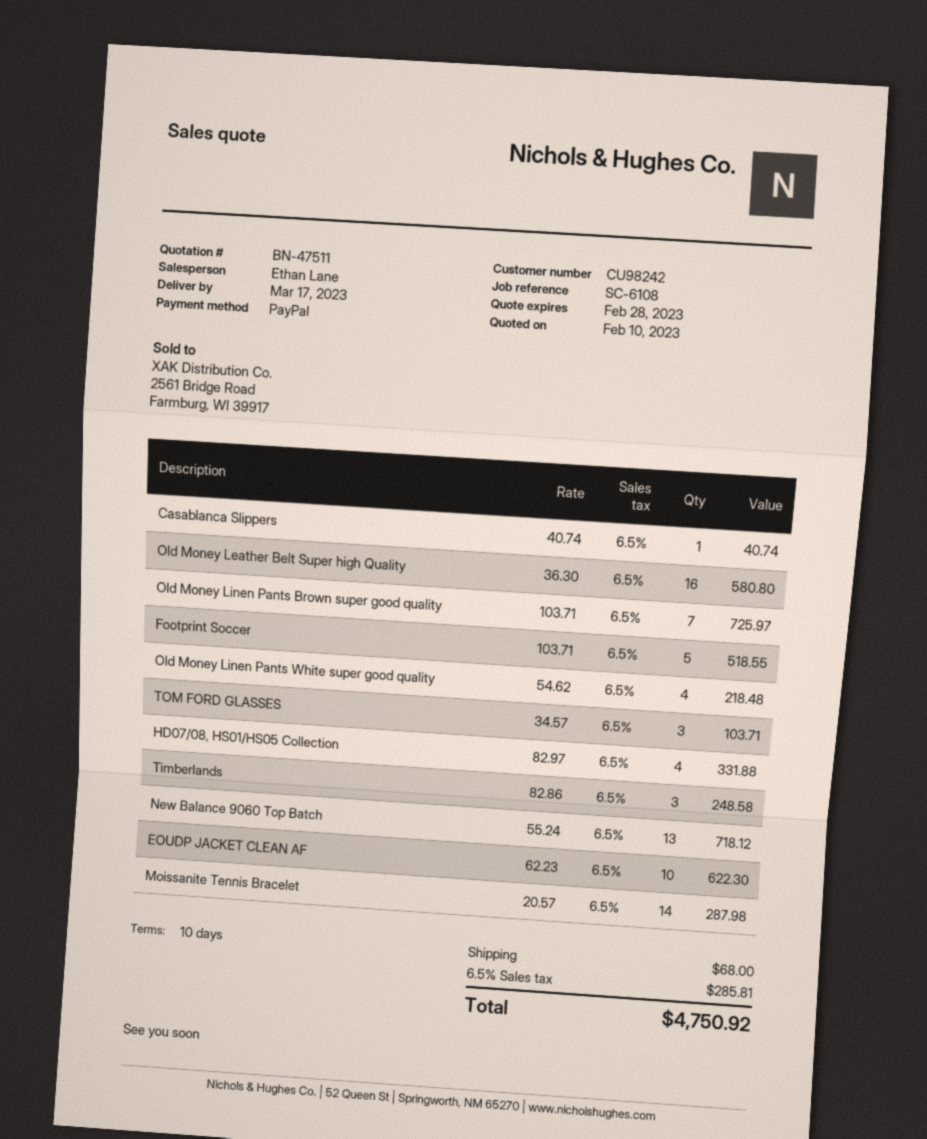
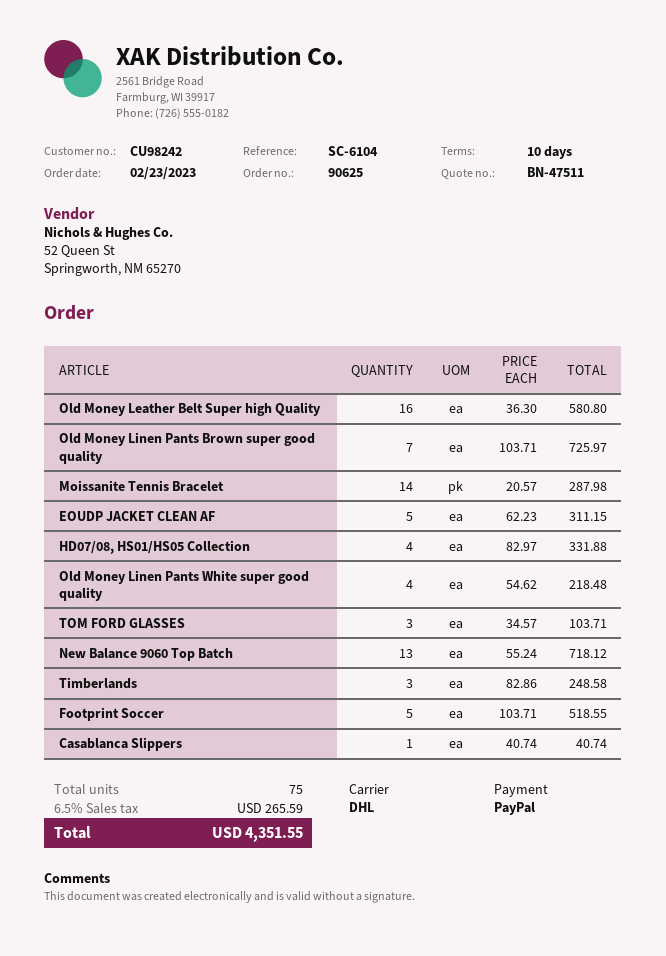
reference: SC-6108 -> SC-6104
EOUDP JACKET CLEAN AF: 10 x 62.23 = 622.30 -> 5 x 62.23 = 311.15
shipping: 68.00 -> none
tax: 6.5% = 285.81 -> 6.5% = 265.59
total: 4750.92 -> 4351.55

